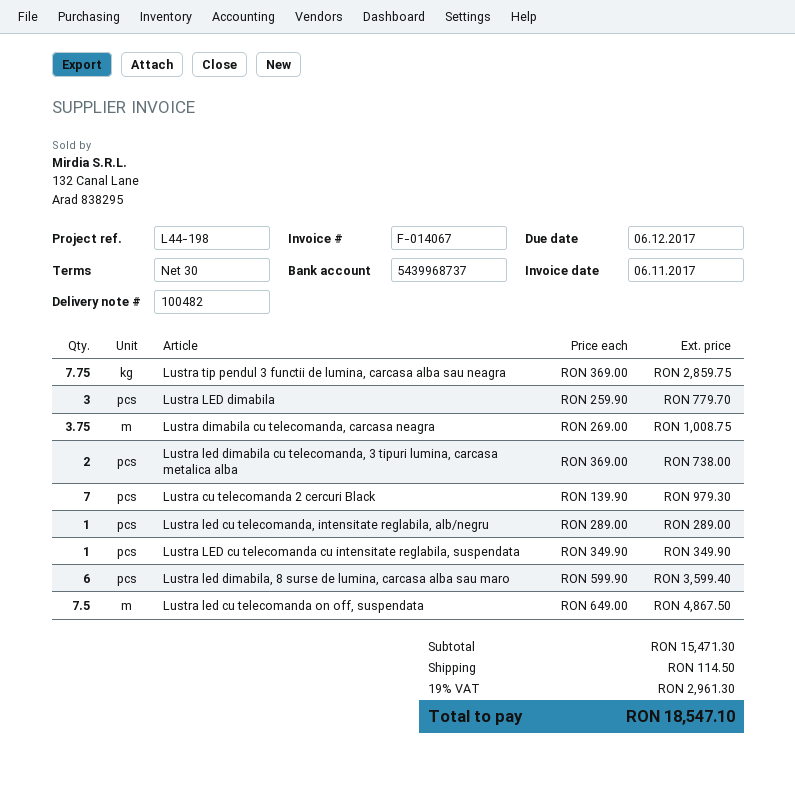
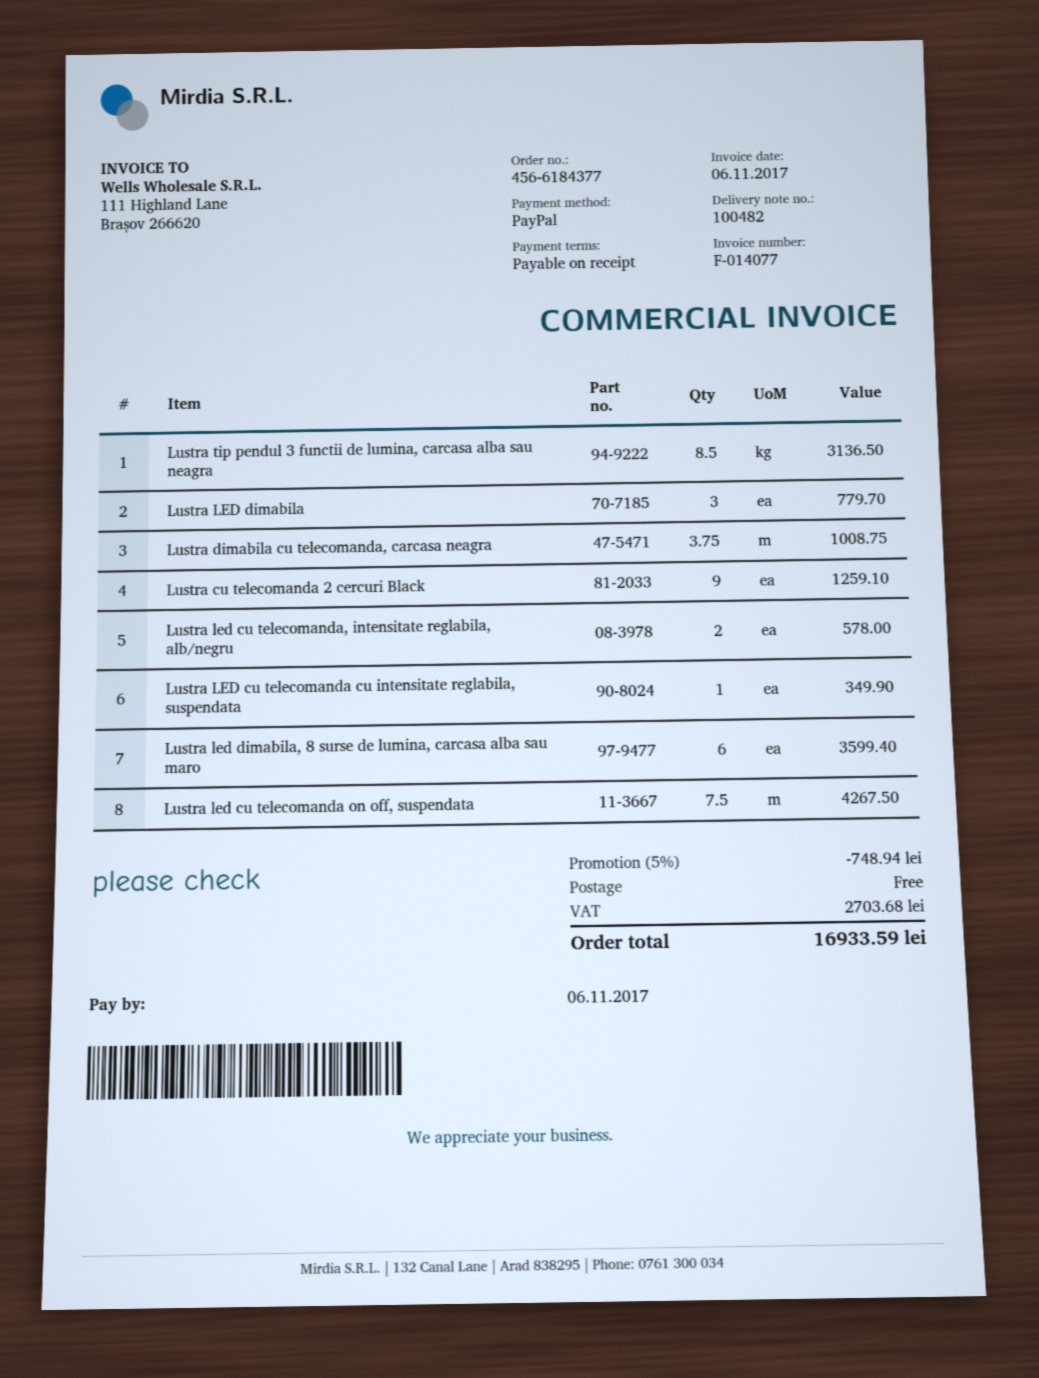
invoice number: F-014067 -> F-014077
payment terms: 30 days -> on receipt
due date: 2017-12-06 -> 2017-11-06
Lustra tip pendul 3 functii de lumina, carcasa alba sau neagra: 7.75 for 2859.75 -> 8.5 for 3136.50
Lustra led dimabila cu telecomanda, 3 tipuri lumina, carcasa metalica alba: 2 for 738.00 -> none
Lustra cu telecomanda 2 cercuri Black: 7 for 979.30 -> 9 for 1259.10
Lustra led cu telecomanda, intensitate reglabila, alb/negru: 1 for 289.00 -> 2 for 578.00
Lustra led cu telecomanda on off, suspendata: 7.5 for 4867.50 -> 7.5 for 4267.50
discount: none -> 5% = 748.94
shipping: 114.50 -> 0.00
tax: 2961.30 -> 2703.68
total: 18547.10 -> 16933.59

